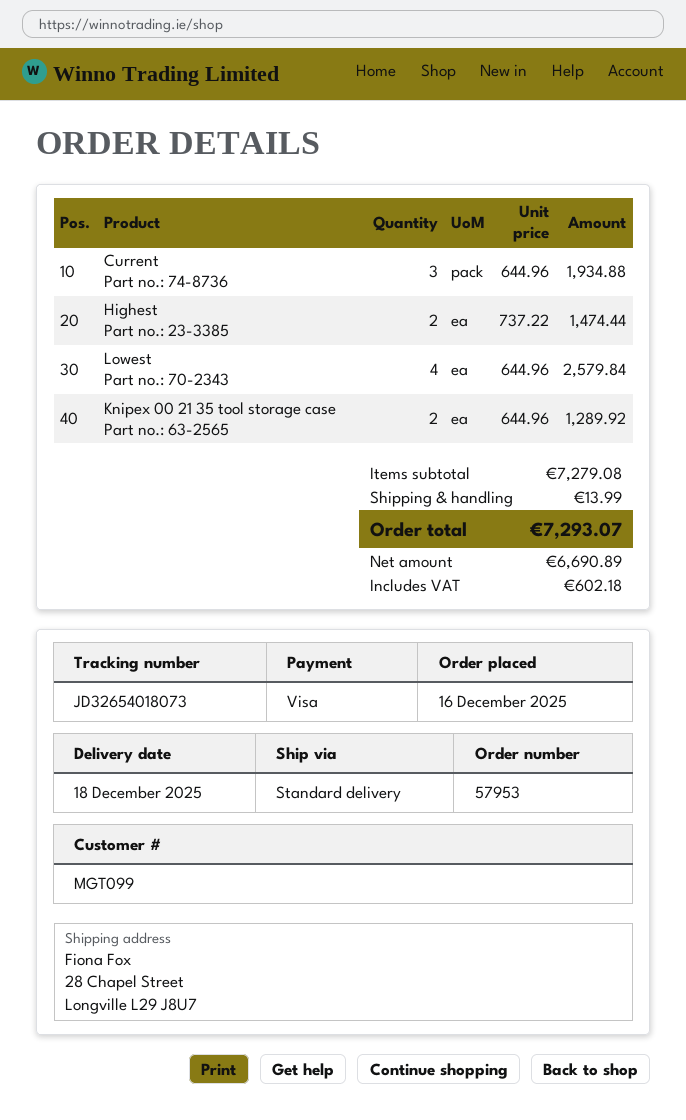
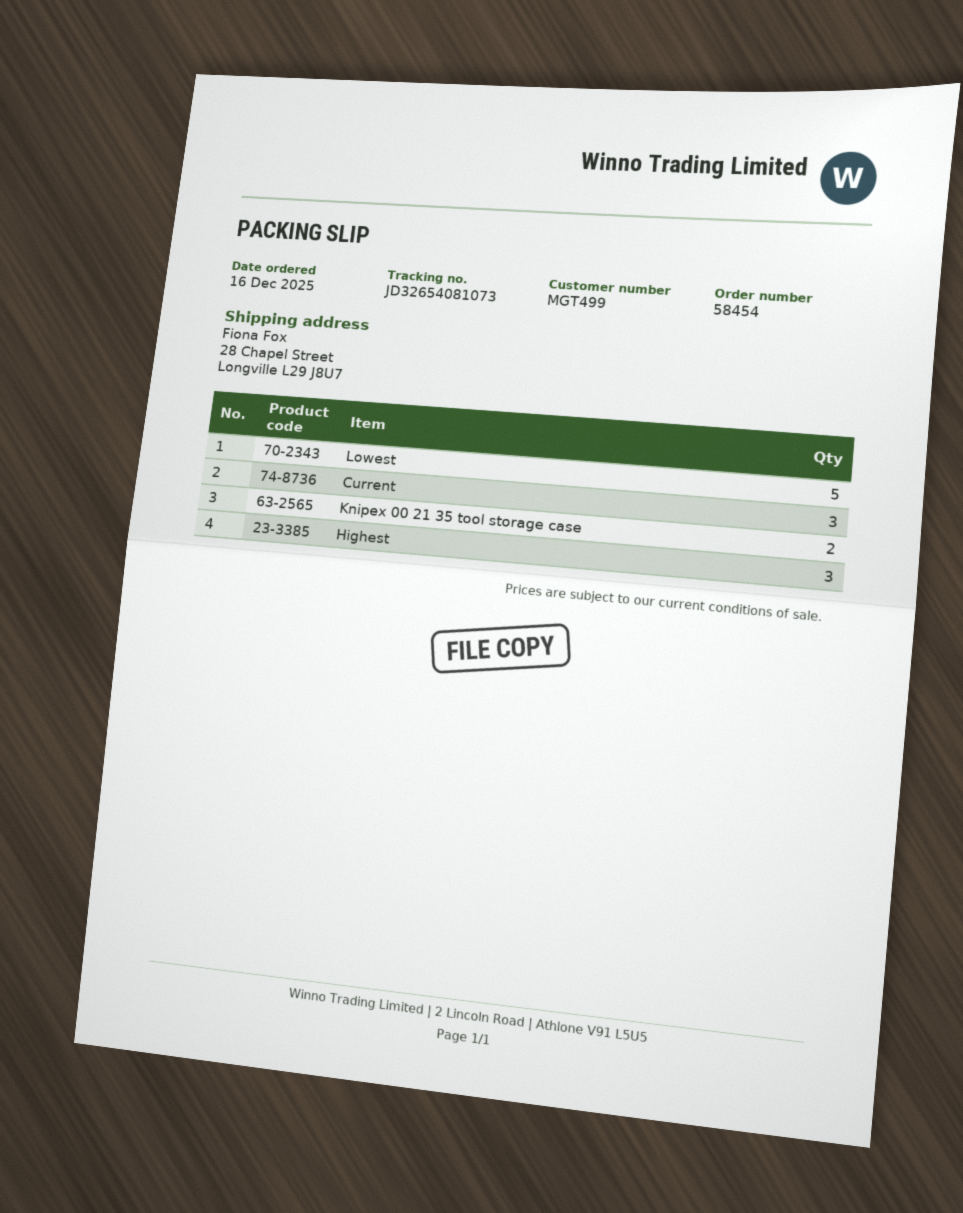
order number: 57953 -> 58454
customer number: MGT099 -> MGT499
tracking number: JD32654018073 -> JD32654081073
Highest: 2 -> 3
Lowest: 4 -> 5

